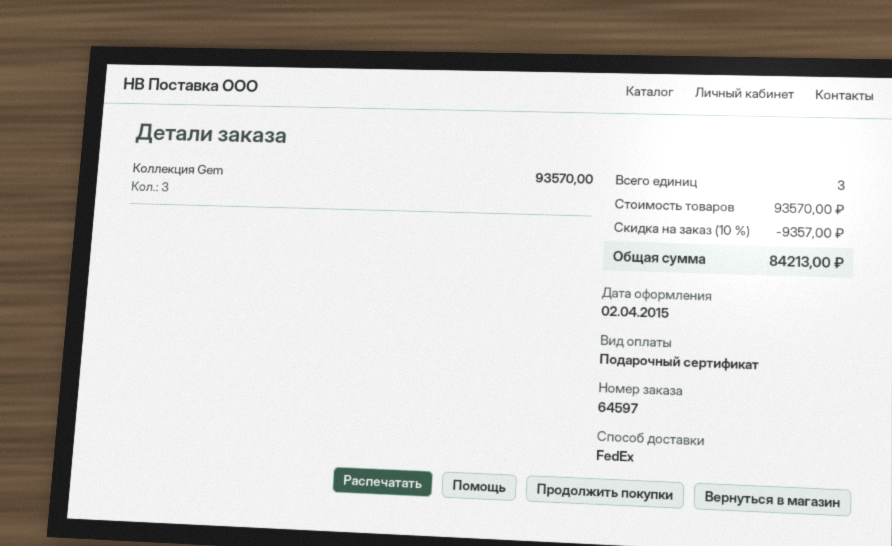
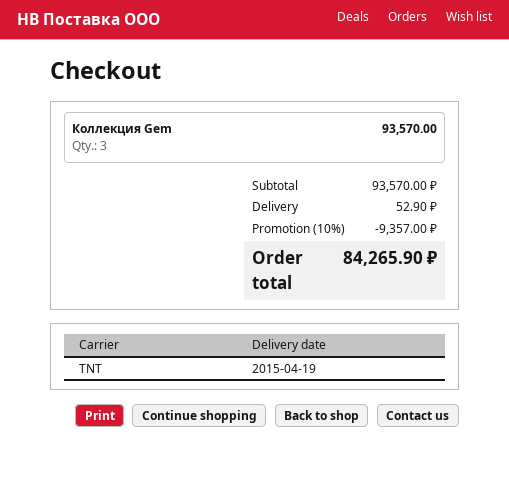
shipping method: FedEx -> TNT
shipping: none -> 52.90
total: 84213.00 -> 84265.90

